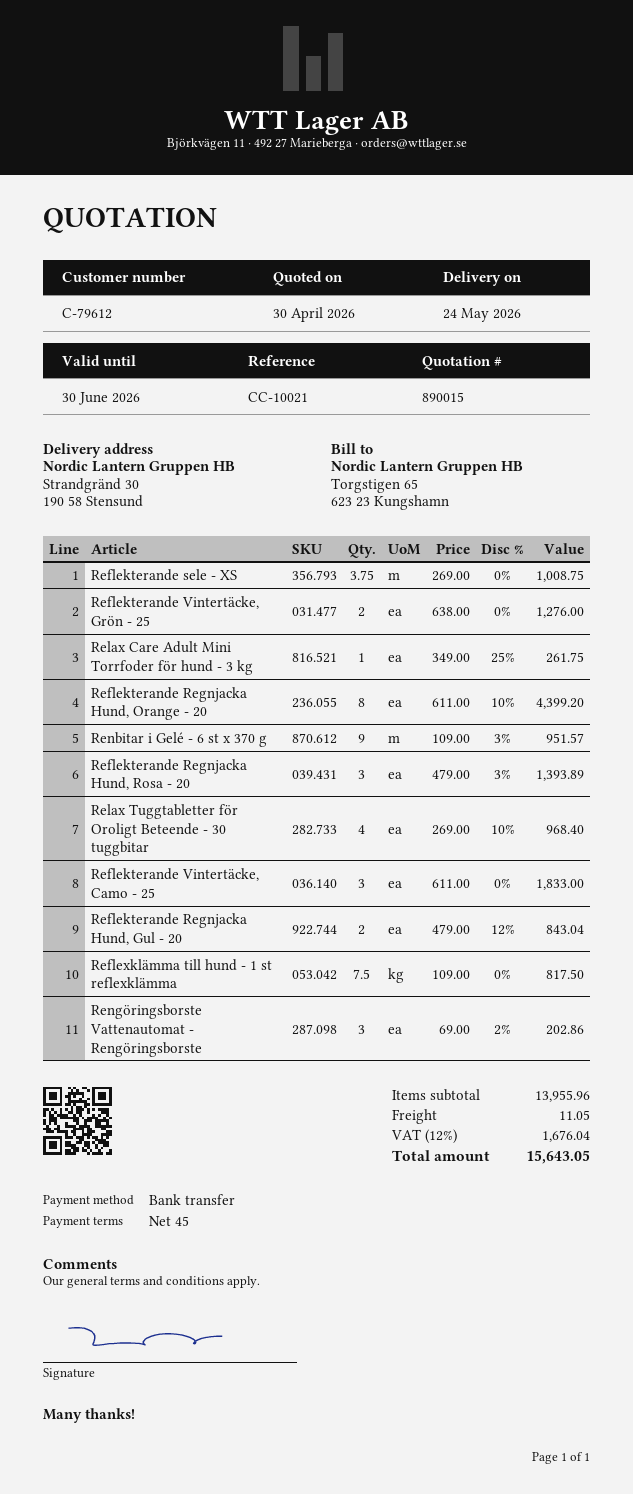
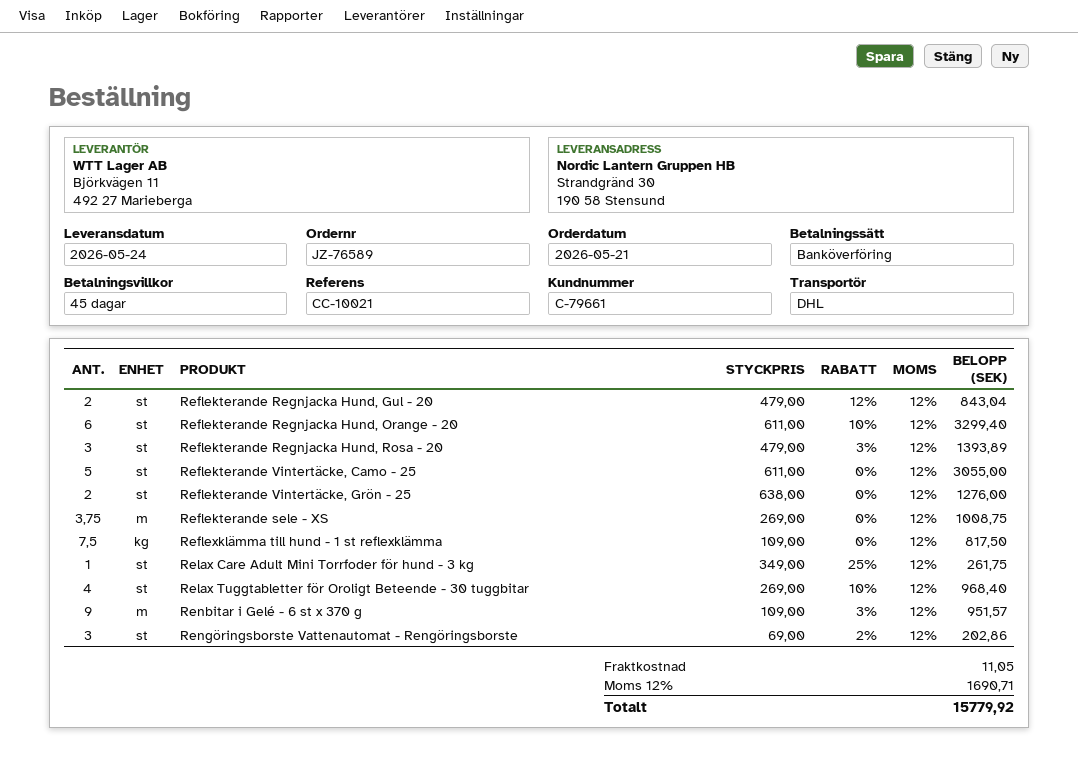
customer number: C-79612 -> C-79661
Reflekterande Regnjacka Hund, Orange - 20: 8 x 611.00 - 10% = 4399.20 -> 6 x 611.00 - 10% = 3299.40
Reflekterande Vintertäcke, Camo - 25: 3 x 611.00 = 1833.00 -> 5 x 611.00 = 3055.00
tax: 12% = 1676.04 -> 12% = 1690.71
total: 15643.05 -> 15779.92

